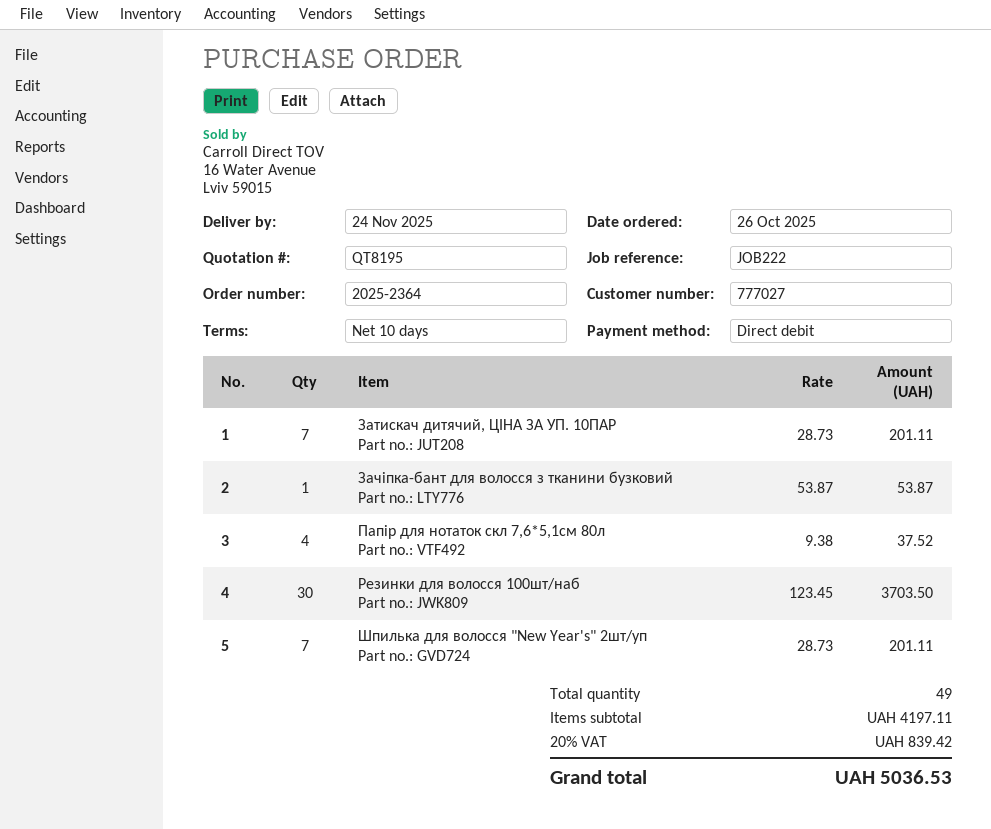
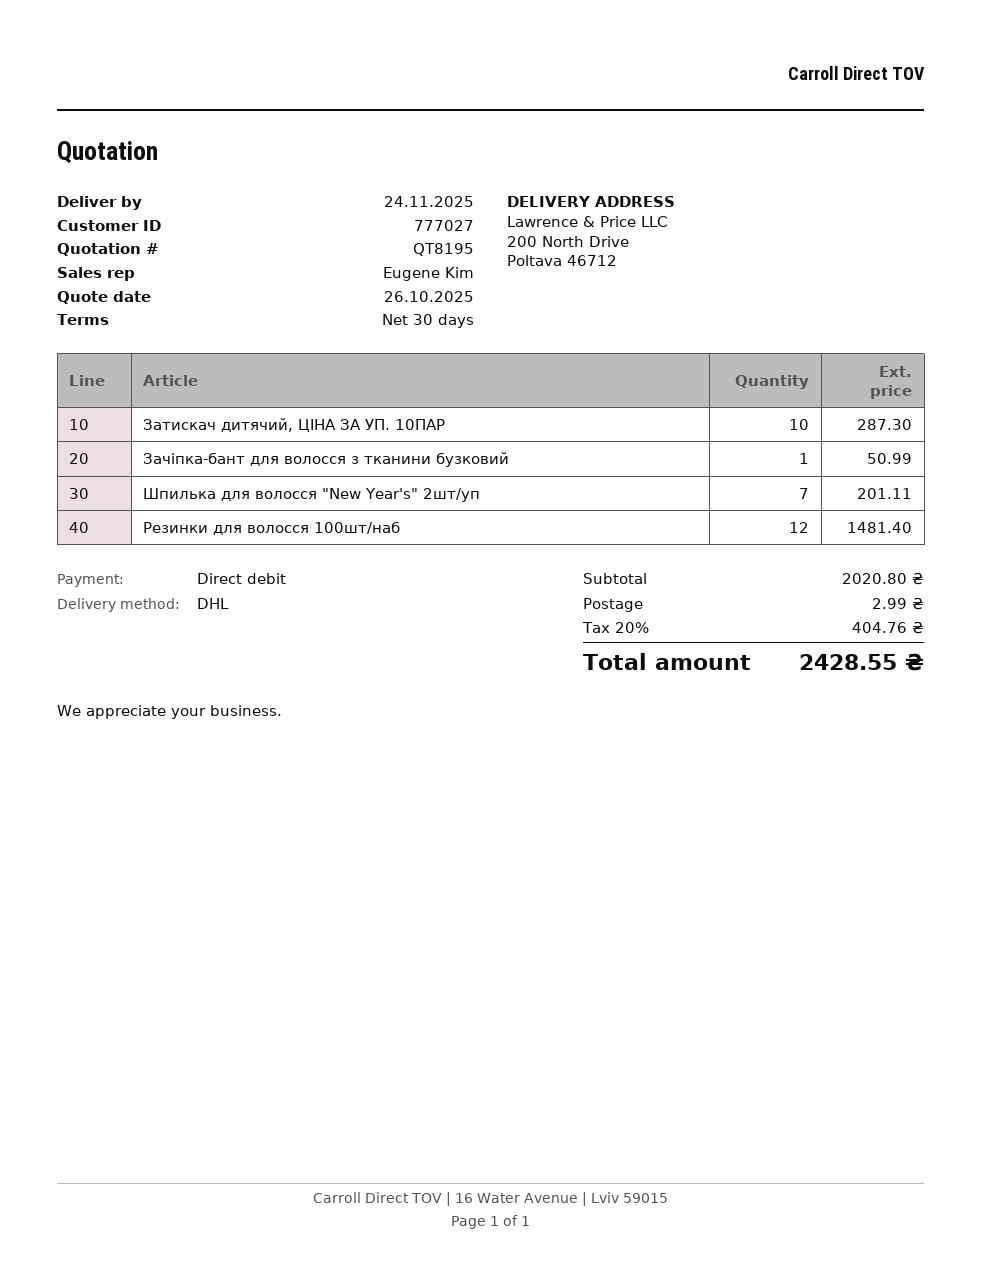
payment terms: 10 days -> 30 days
Затискач дитячий, ЦІНА ЗА УП. 10ПАР: 7 for 201.11 -> 10 for 287.30
Зачіпка-бант для волосся з тканини бузковий: 1 for 53.87 -> 1 for 50.99
Папір для нотаток скл 7,6*5,1см 80л: 4 for 37.52 -> none
Резинки для волосся 100шт/наб: 30 for 3703.50 -> 12 for 1481.40
subtotal: 4197.11 -> 2020.80
shipping: none -> 2.99
tax: 20% = 839.42 -> 20% = 404.76
total: 5036.53 -> 2428.55

